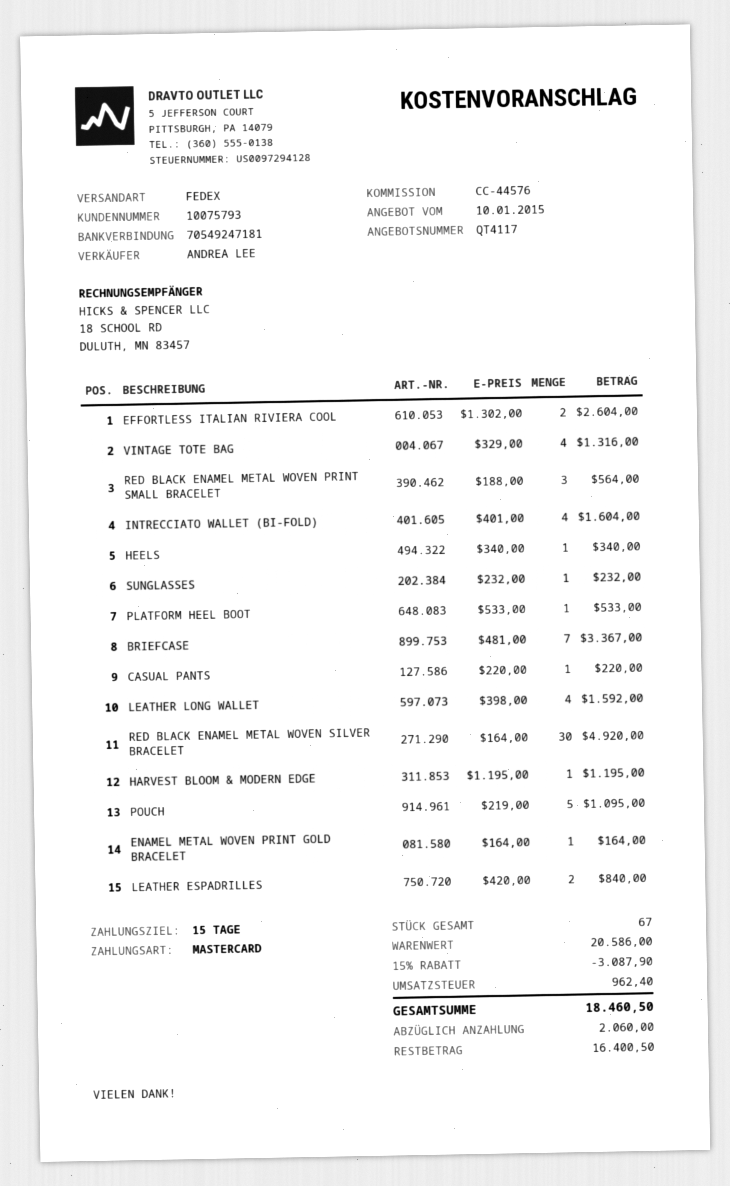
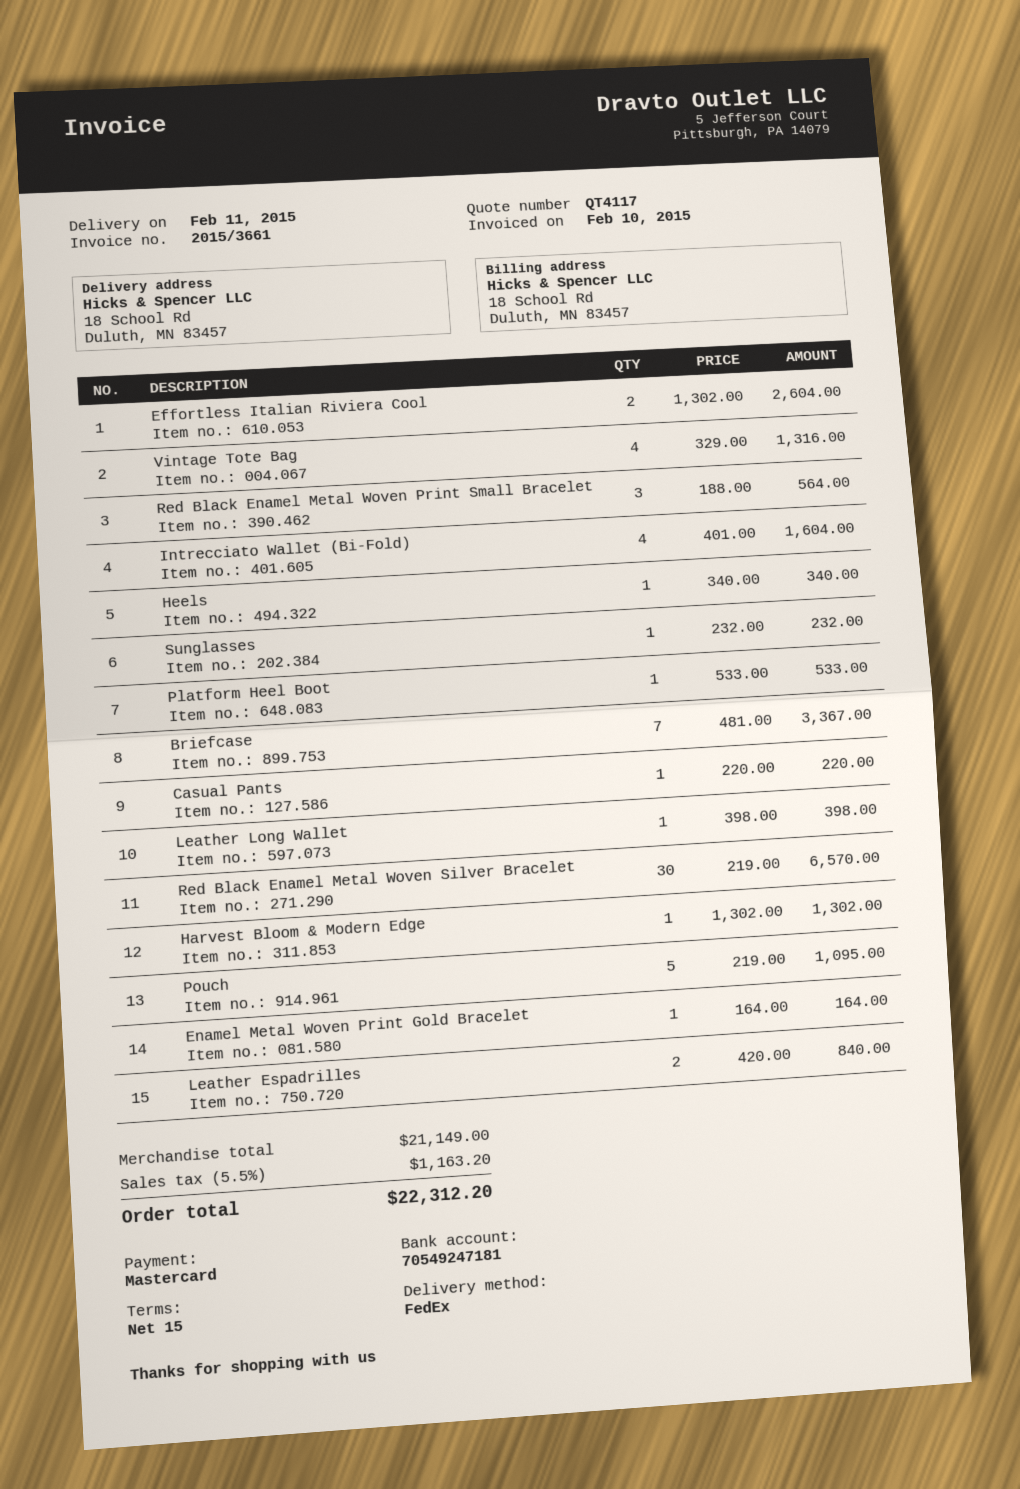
LEATHER LONG WALLET: 4 x 398.00 = 1592.00 -> 1 x 398.00 = 398.00
RED BLACK ENAMEL METAL WOVEN SILVER BRACELET: 30 x 164.00 = 4920.00 -> 30 x 219.00 = 6570.00
HARVEST BLOOM & MODERN EDGE: 1 x 1195.00 = 1195.00 -> 1 x 1302.00 = 1302.00
subtotal: 20586.00 -> 21149.00
discount: 15% = 3087.90 -> none
tax: 962.40 -> 1163.20
total: 18460.50 -> 22312.20

